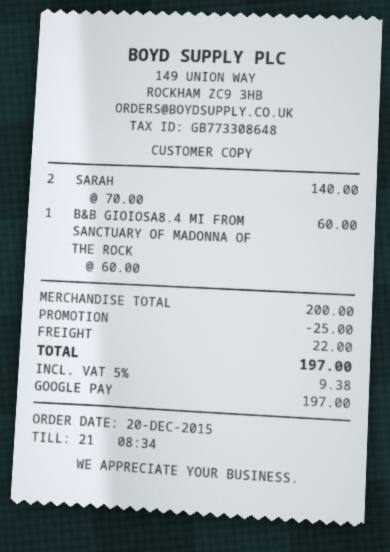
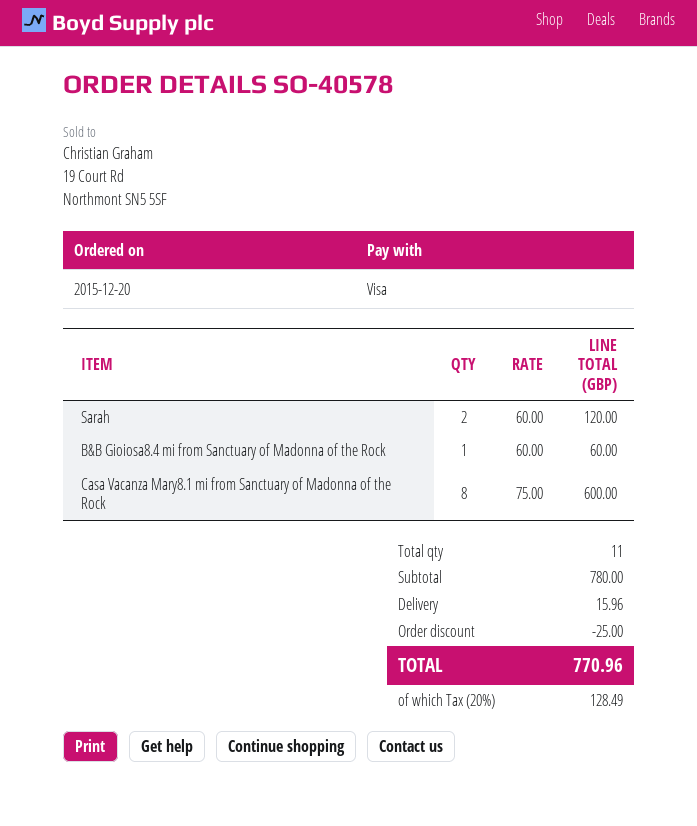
payment method: Google Pay -> Visa
SARAH: 2 x 70.00 = 140.00 -> 2 x 60.00 = 120.00
Casa Vacanza Mary8.1 mi from Sanctuary of Madonna of the Rock: none -> 8 x 75.00 = 600.00
subtotal: 200.00 -> 780.00
shipping: 22.00 -> 15.96
tax: 5% = 9.38 -> 20% = 128.49
total: 197.00 -> 770.96

